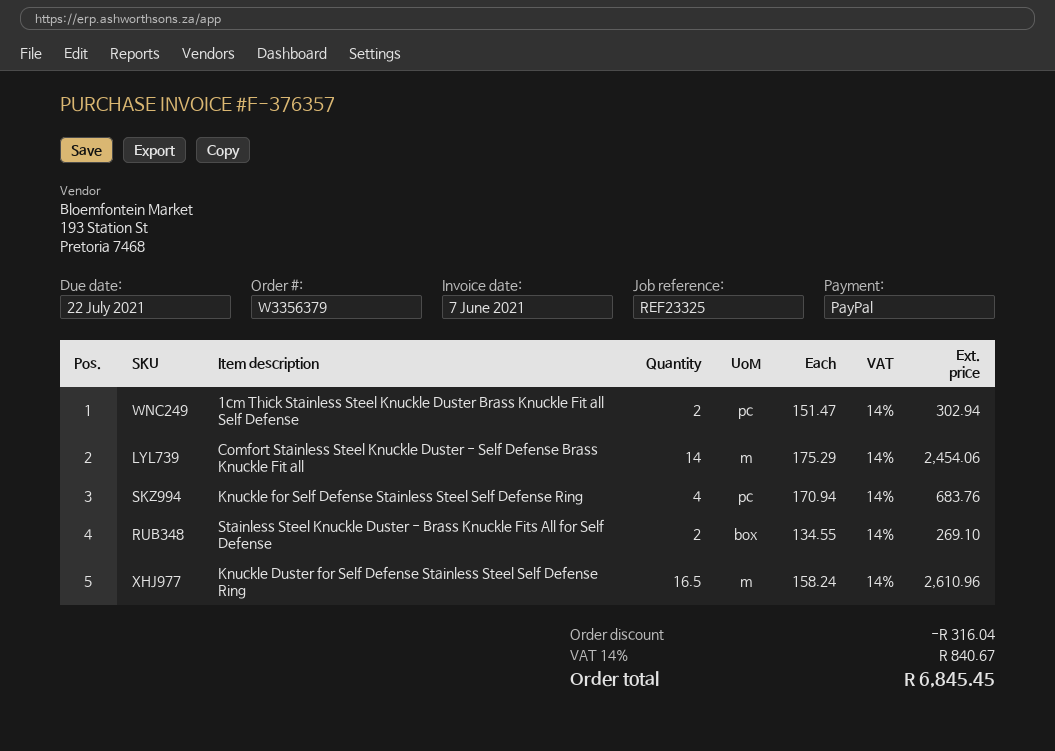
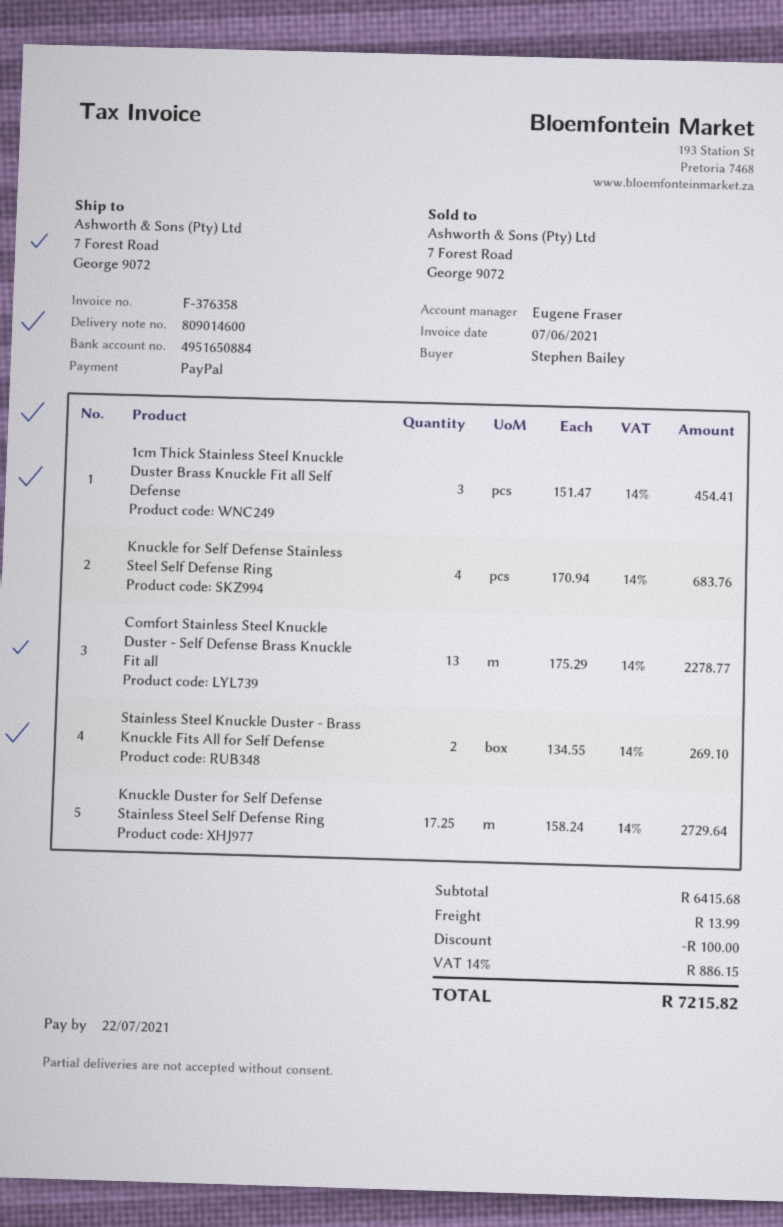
invoice number: F-376357 -> F-376358
1cm Thick Stainless Steel Knuckle Duster Brass Knuckle Fit all Self Defense: 2 x 151.47 = 302.94 -> 3 x 151.47 = 454.41
Comfort Stainless Steel Knuckle Duster - Self Defense Brass Knuckle Fit all: 14 x 175.29 = 2454.06 -> 13 x 175.29 = 2278.77
Knuckle Duster for Self Defense Stainless Steel Self Defense Ring: 16.5 x 158.24 = 2610.96 -> 17.25 x 158.24 = 2729.64
discount: 316.04 -> 100.00
shipping: none -> 13.99
tax: 14% = 840.67 -> 14% = 886.15
total: 6845.45 -> 7215.82

